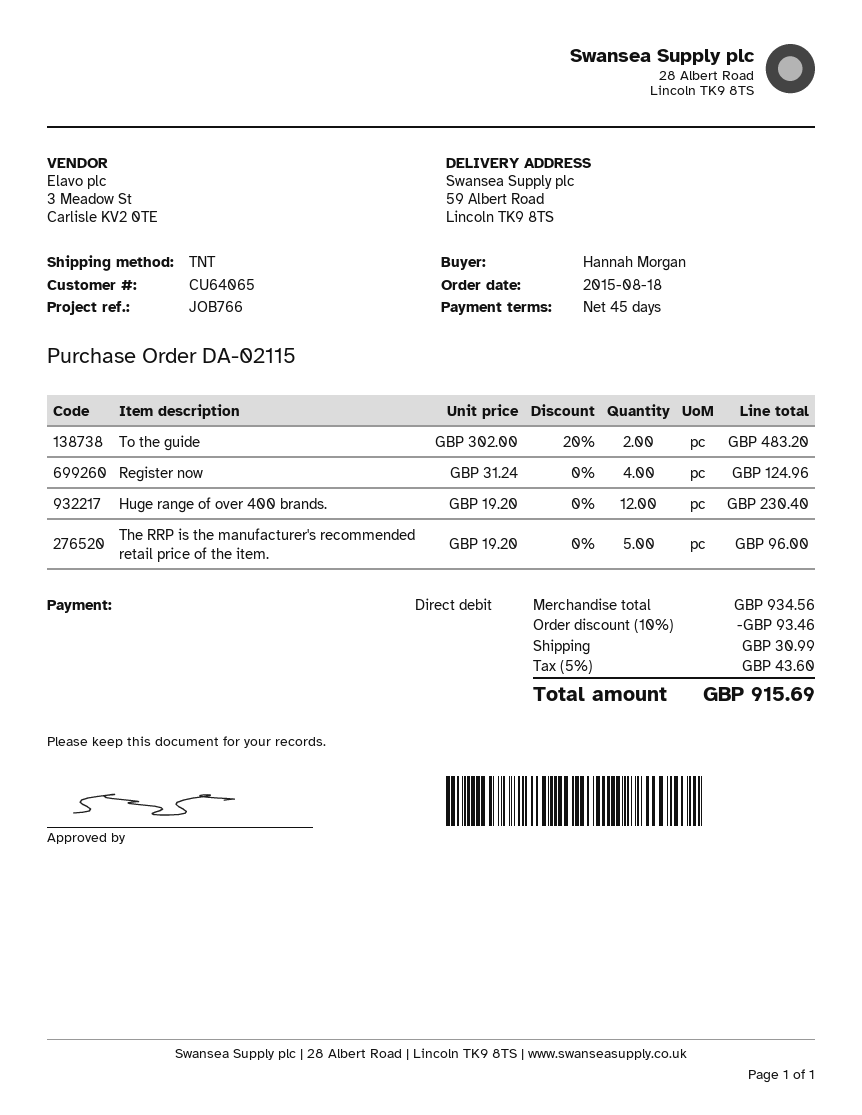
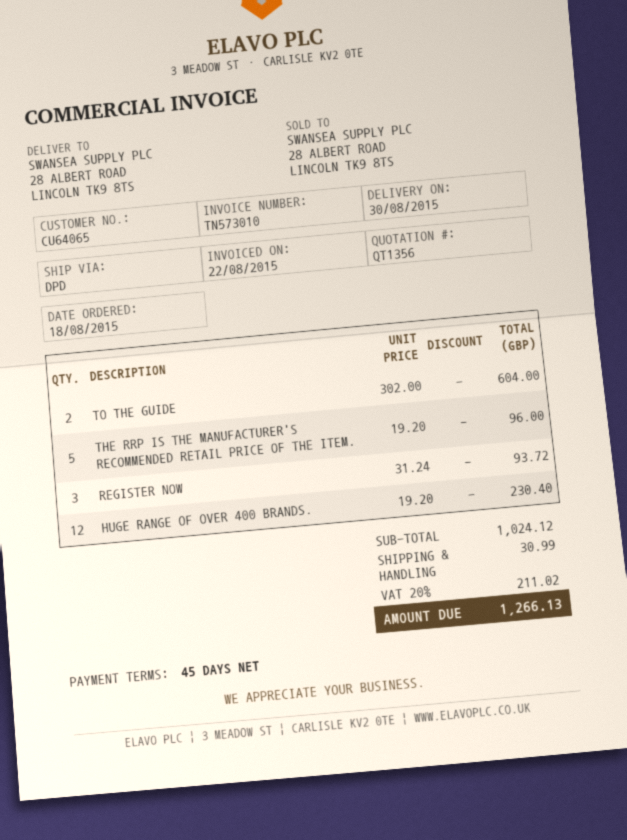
shipping method: TNT -> DPD
ship to: 59 Albert Road, Lincoln TK9 8TS -> 28 ALBERT ROAD, LINCOLN TK9 8TS
To the guide: 2 x 302.00 - 20% = 483.20 -> 2 x 302.00 = 604.00
Register now: 4 x 31.24 = 124.96 -> 3 x 31.24 = 93.72
subtotal: 934.56 -> 1024.12
discount: 10% = 93.46 -> none
tax: 5% = 43.60 -> 20% = 211.02
total: 915.69 -> 1266.13

